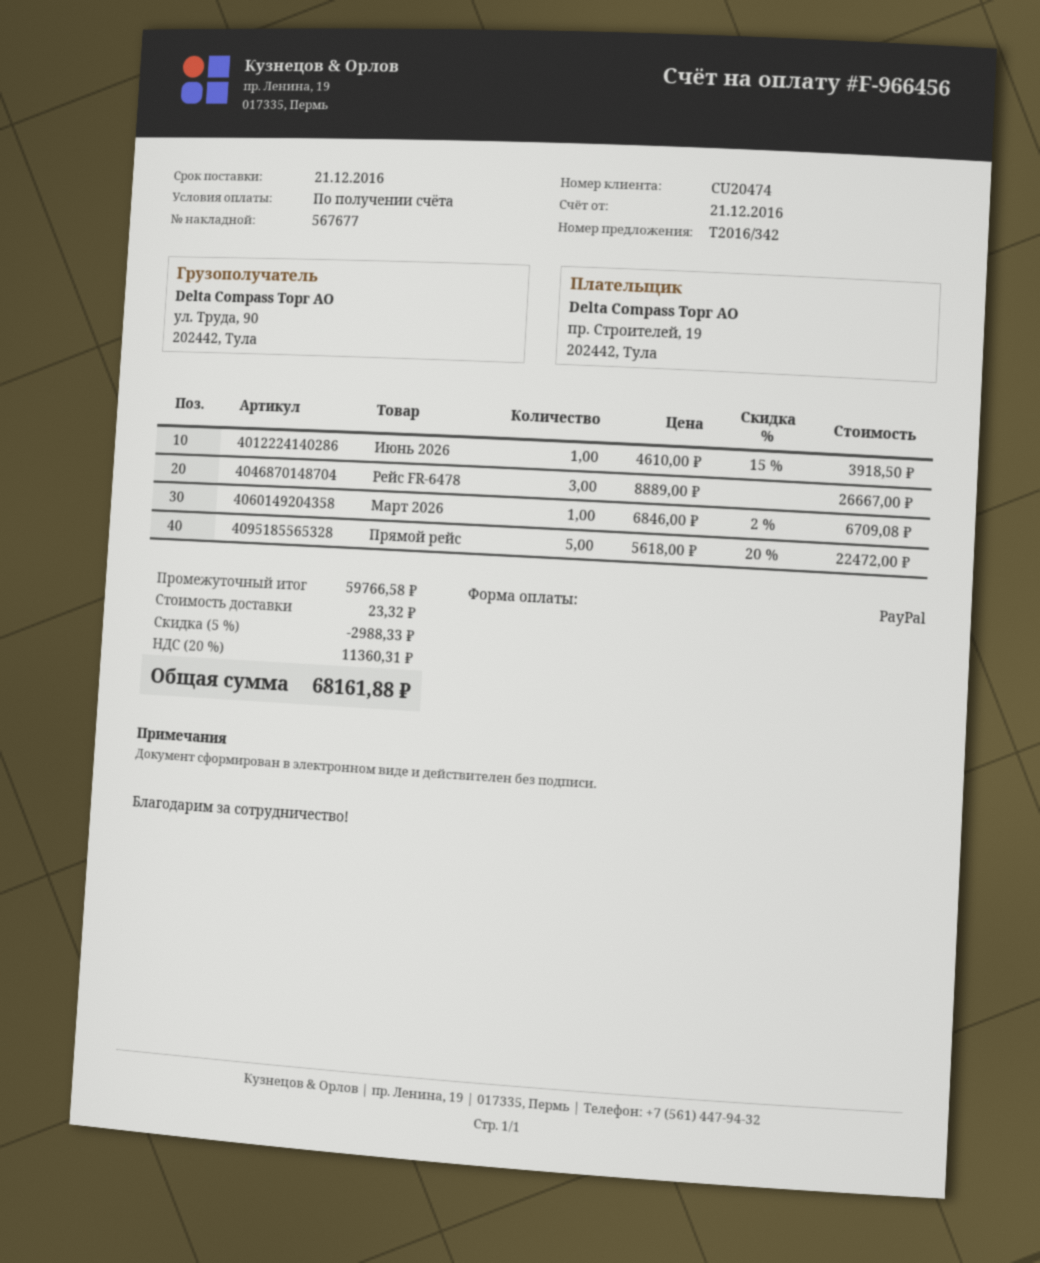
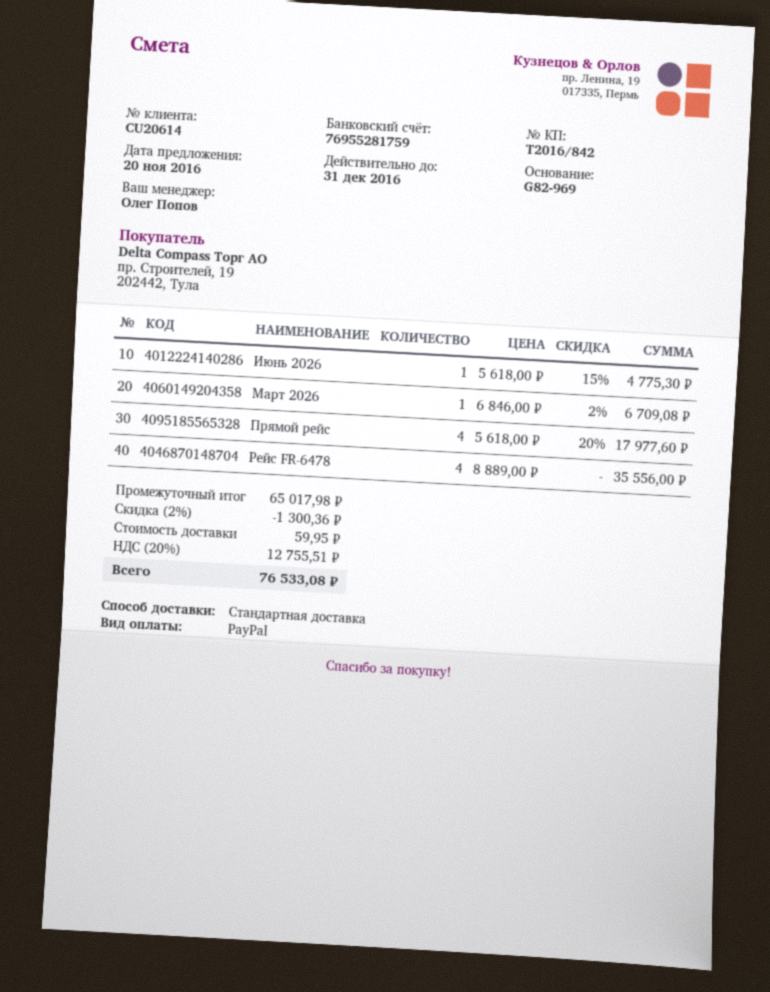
quote number: T2016/342 -> T2016/842
customer number: CU20474 -> CU20614
Июнь 2026: 1 x 4610.00 - 15% = 3918.50 -> 1 x 5618.00 - 15% = 4775.30
Рейс FR-6478: 3 x 8889.00 = 26667.00 -> 4 x 8889.00 = 35556.00
Прямой рейс: 5 x 5618.00 - 20% = 22472.00 -> 4 x 5618.00 - 20% = 17977.60
subtotal: 59766.58 -> 65017.98
discount: 5% = 2988.33 -> 2% = 1300.36
shipping: 23.32 -> 59.95
tax: 20% = 11360.31 -> 20% = 12755.51
total: 68161.88 -> 76533.08

